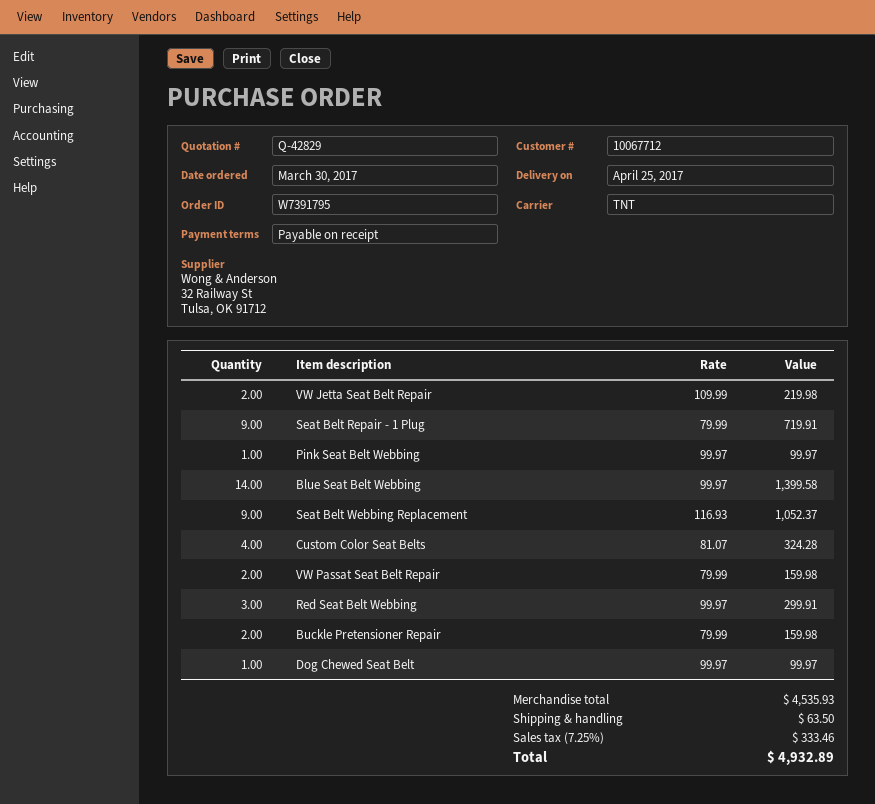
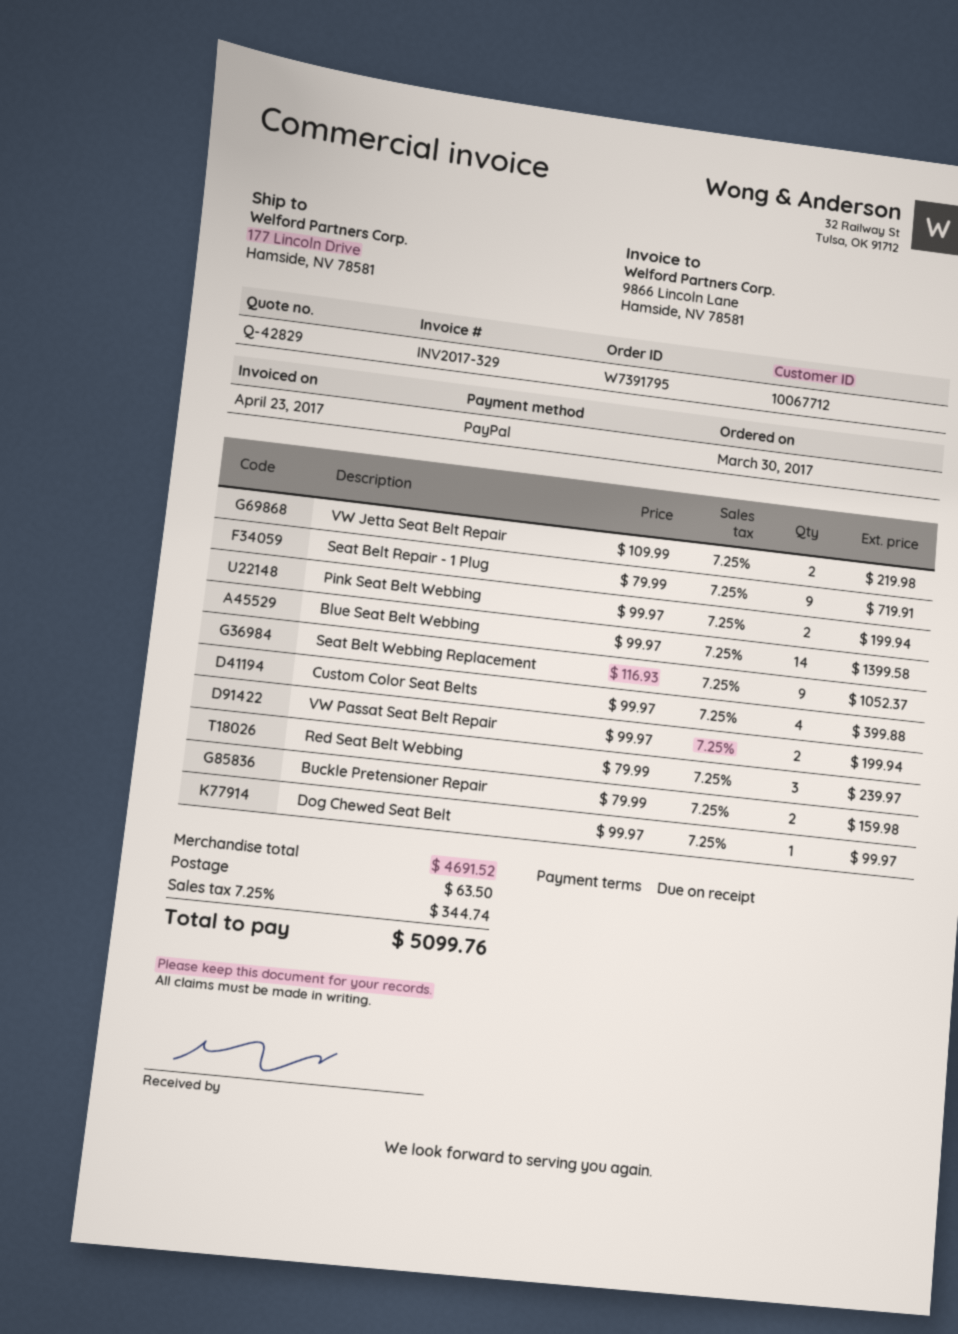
Pink Seat Belt Webbing: 1 x 99.97 = 99.97 -> 2 x 99.97 = 199.94
Custom Color Seat Belts: 4 x 81.07 = 324.28 -> 4 x 99.97 = 399.88
VW Passat Seat Belt Repair: 2 x 79.99 = 159.98 -> 2 x 99.97 = 199.94
Red Seat Belt Webbing: 3 x 99.97 = 299.91 -> 3 x 79.99 = 239.97
subtotal: 4535.93 -> 4691.52
tax: 7.25% = 333.46 -> 7.25% = 344.74
total: 4932.89 -> 5099.76

